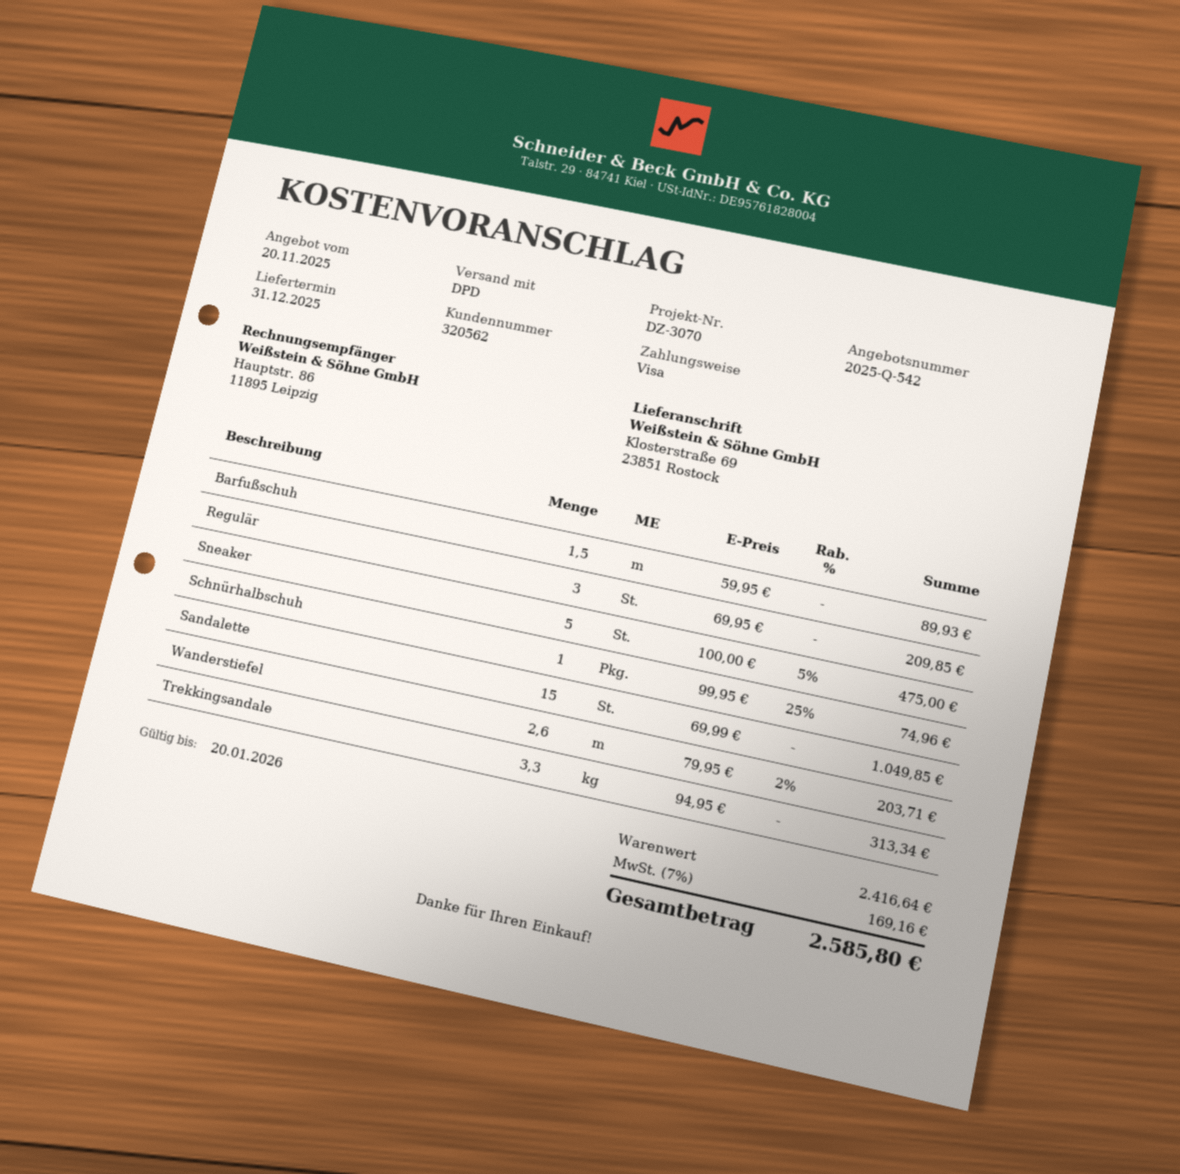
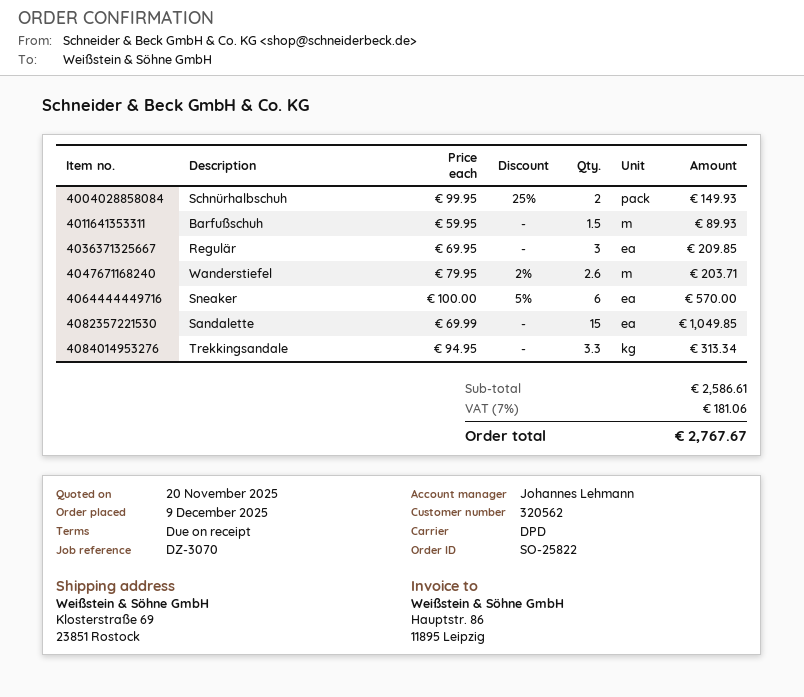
Sneaker: 5 x 100.00 - 5% = 475.00 -> 6 x 100.00 - 5% = 570.00
Schnürhalbschuh: 1 x 99.95 - 25% = 74.96 -> 2 x 99.95 - 25% = 149.93
subtotal: 2416.64 -> 2586.61
tax: 7% = 169.16 -> 7% = 181.06
total: 2585.80 -> 2767.67

